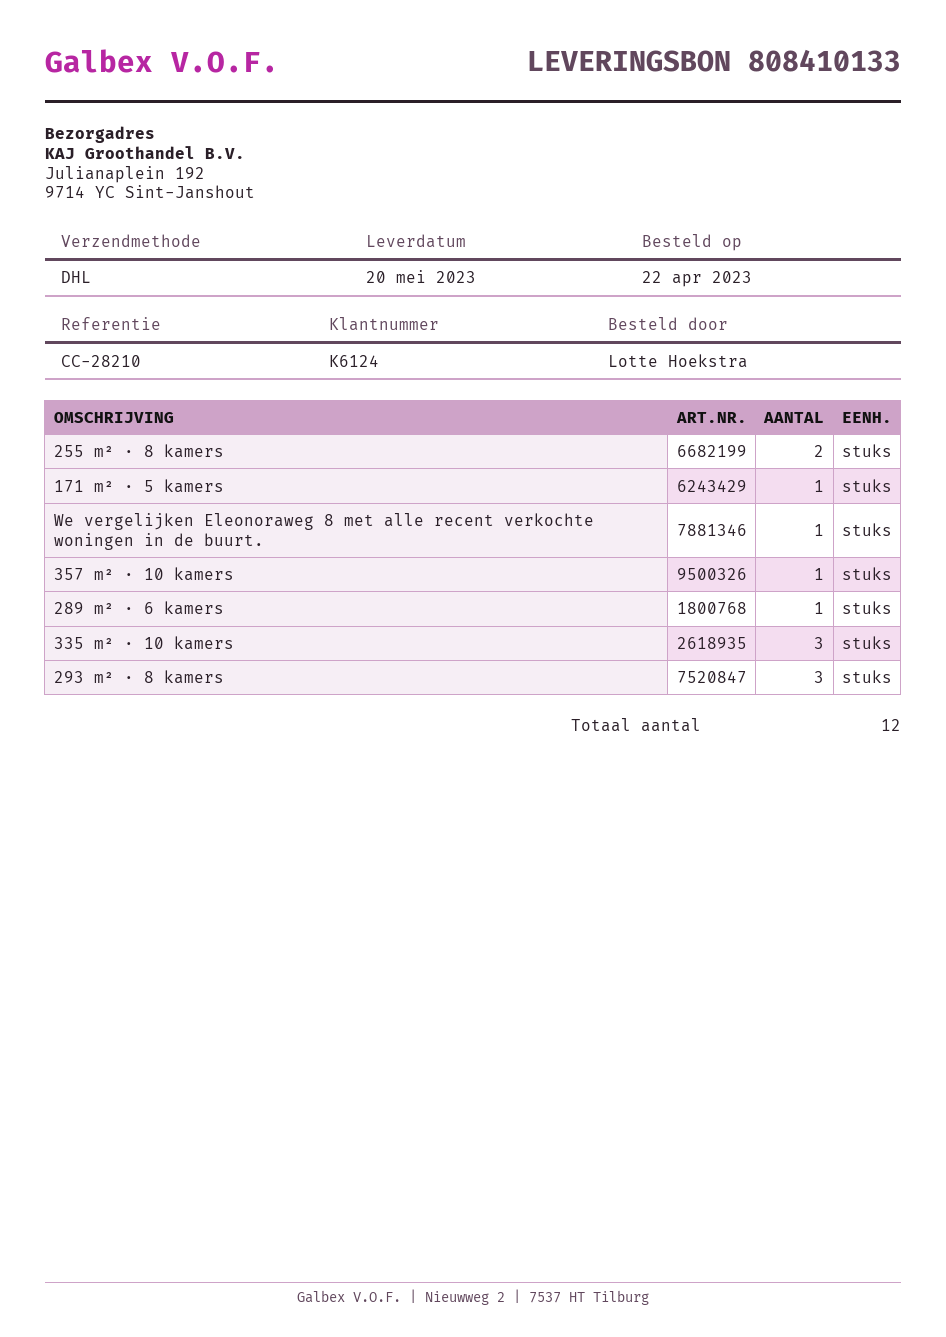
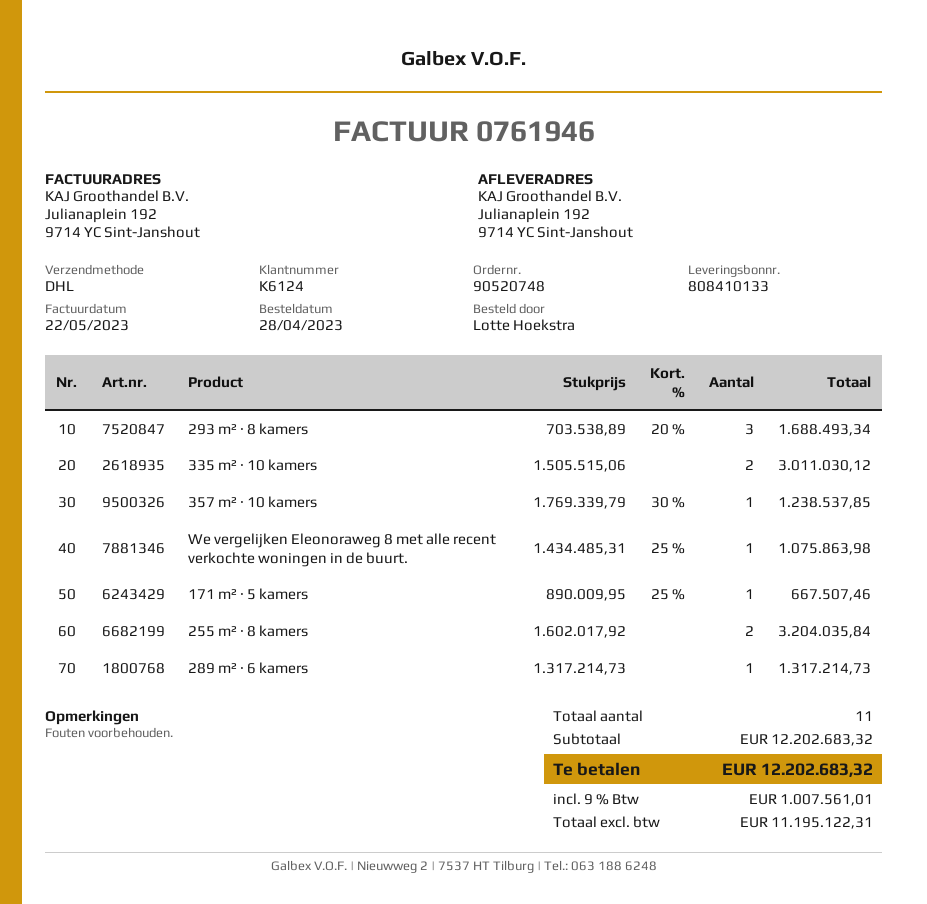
order date: 2023-04-22 -> 2023-04-28
335 m² · 10 kamers: 3 -> 2
total quantity: 12 -> 11

